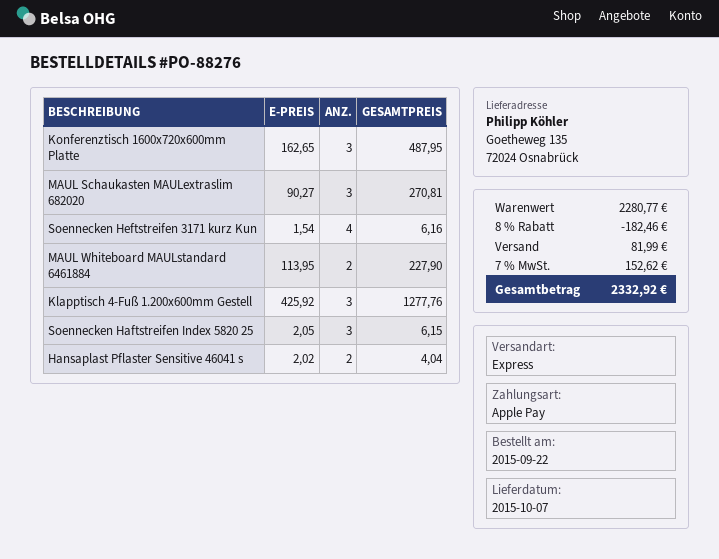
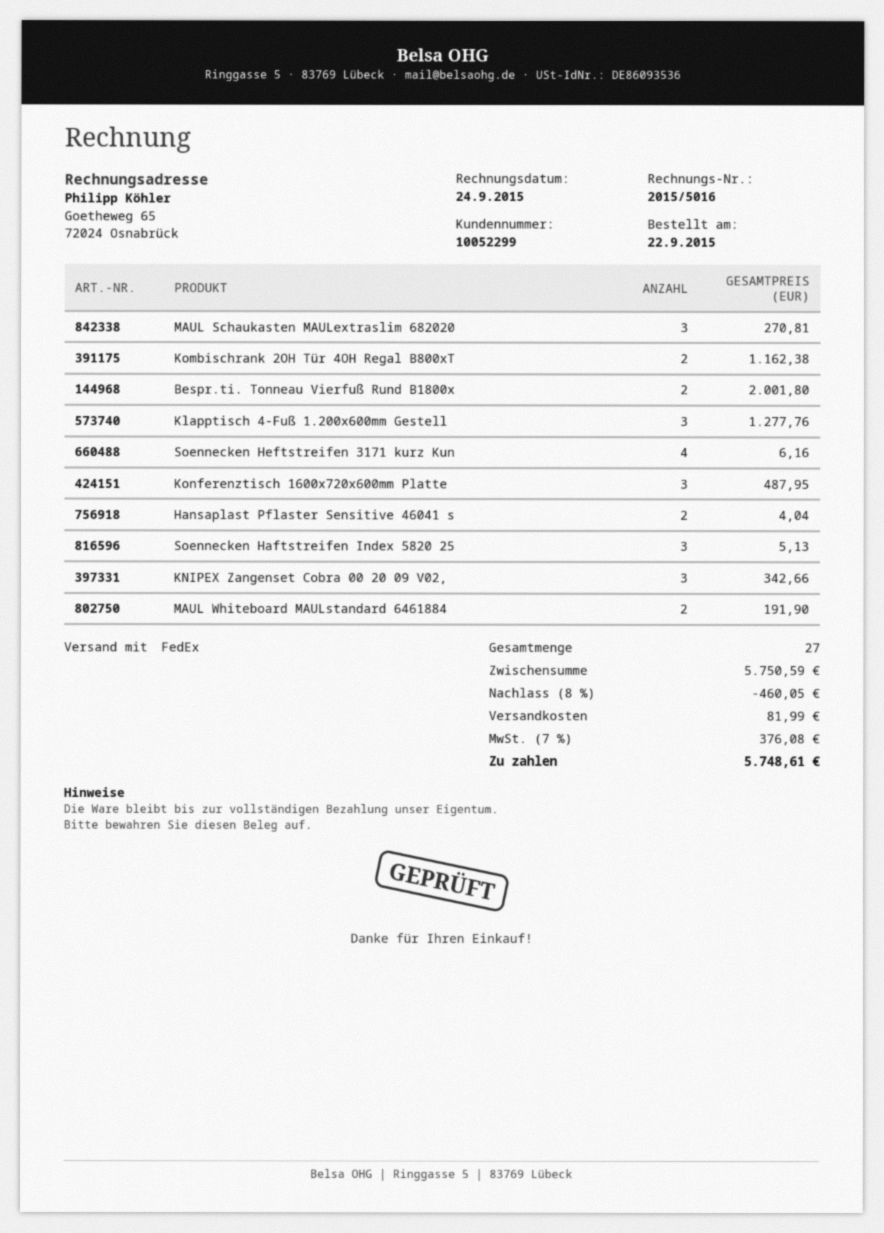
shipping method: express -> FedEx
MAUL Whiteboard MAULstandard 6461884: 2 for 227.90 -> 2 for 191.90
Soennecken Haftstreifen Index 5820 25: 3 for 6.15 -> 3 for 5.13
Kombischrank 2OH Tür 4OH Regal B800xT: none -> 2 for 1162.38
Bespr.ti. Tonneau Vierfuß Rund B1800x: none -> 2 for 2001.80
KNIPEX Zangenset Cobra 00 20 09 V02,: none -> 3 for 342.66
subtotal: 2280.77 -> 5750.59
discount: 8% = 182.46 -> 8% = 460.05
tax: 7% = 152.62 -> 7% = 376.08
total: 2332.92 -> 5748.61

